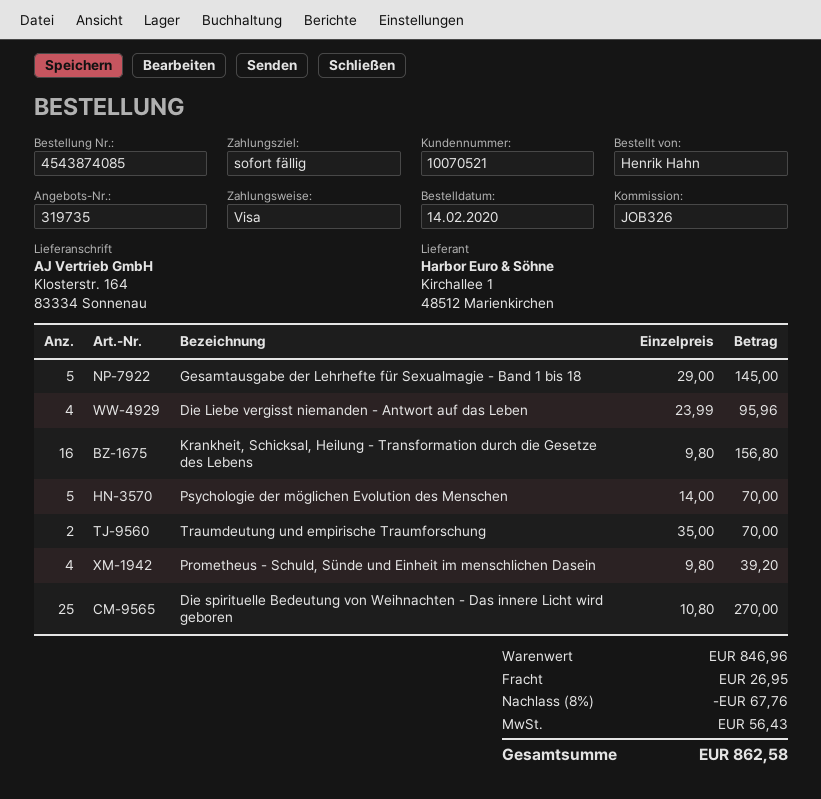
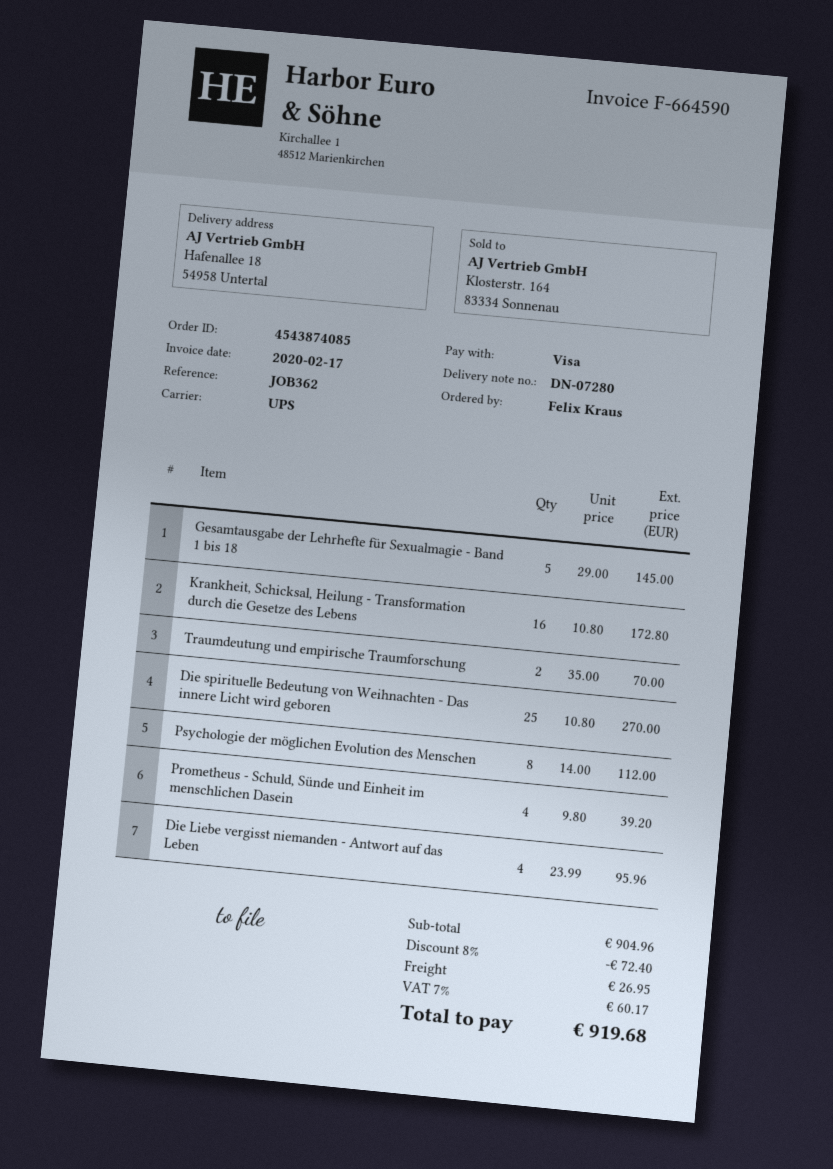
reference: JOB326 -> JOB362
ordered by: Henrik Hahn -> Felix Kraus
ship to: Klosterstr. 164, 83334 Sonnenau -> Hafenallee 18, 54958 Untertal
Krankheit, Schicksal, Heilung - Transformation durch die Gesetze des Lebens: 16 x 9.80 = 156.80 -> 16 x 10.80 = 172.80
Psychologie der möglichen Evolution des Menschen: 5 x 14.00 = 70.00 -> 8 x 14.00 = 112.00
subtotal: 846.96 -> 904.96
discount: 8% = 67.76 -> 8% = 72.40
tax: 56.43 -> 60.17
total: 862.58 -> 919.68

